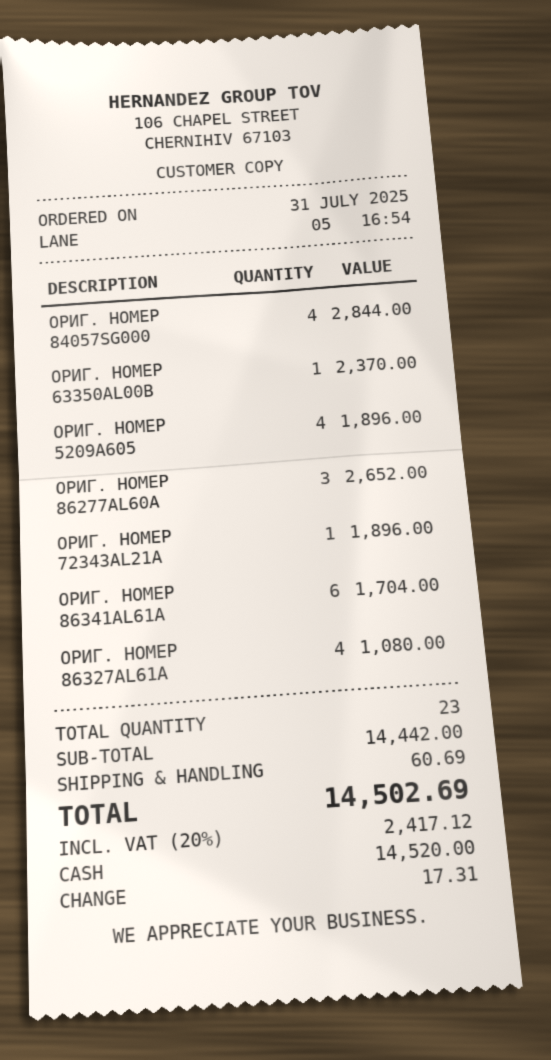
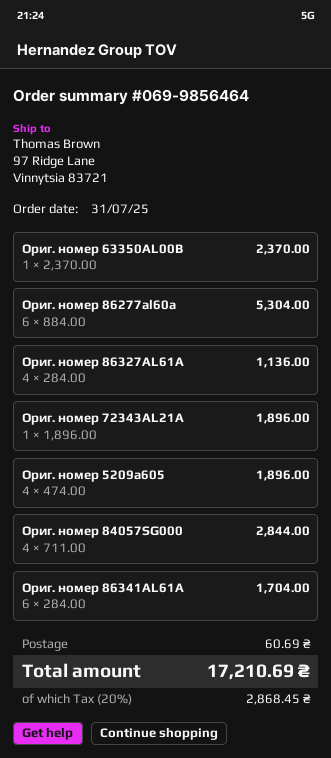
ОРИГ. НОМЕР 86277AL60A: 3 for 2652.00 -> 6 for 5304.00
ОРИГ. НОМЕР 86327AL61A: 4 for 1080.00 -> 4 for 1136.00
tax: 20% = 2417.12 -> 20% = 2868.45
total: 14502.69 -> 17210.69

